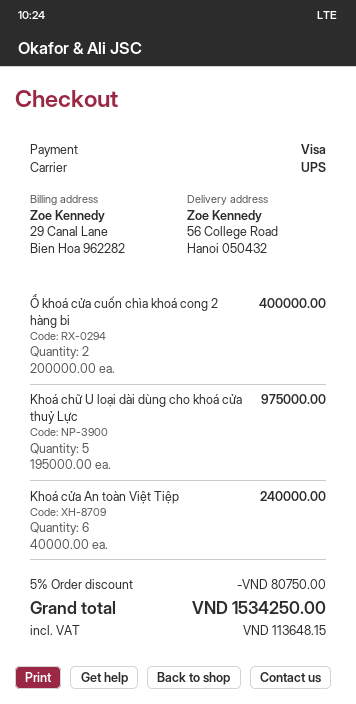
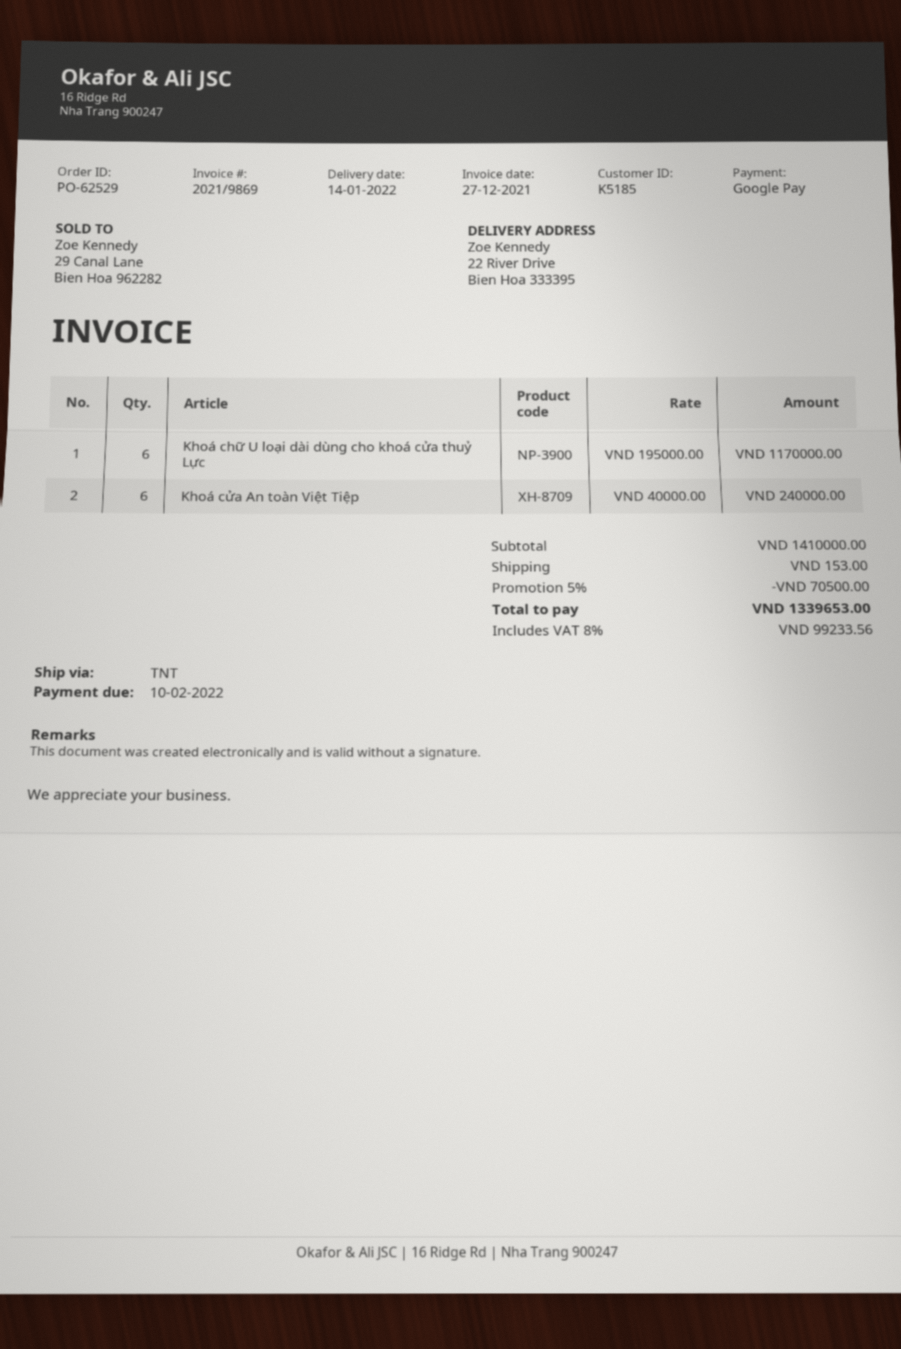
payment method: Visa -> Google Pay
shipping method: UPS -> TNT
ship to: 56 College Road, Hanoi 050432 -> 22 River Drive, Bien Hoa 333395
Ổ khoá cửa cuốn chìa khoá cong 2 hàng bi: 2 x 200000.00 = 400000.00 -> none
Khoá chữ U loại dài dùng cho khoá cửa thuỷ Lực: 5 x 195000.00 = 975000.00 -> 6 x 195000.00 = 1170000.00
discount: 5% = 80750.00 -> 5% = 70500.00
shipping: none -> 153.00
tax: 113648.15 -> 99233.56
total: 1534250.00 -> 1339653.00

